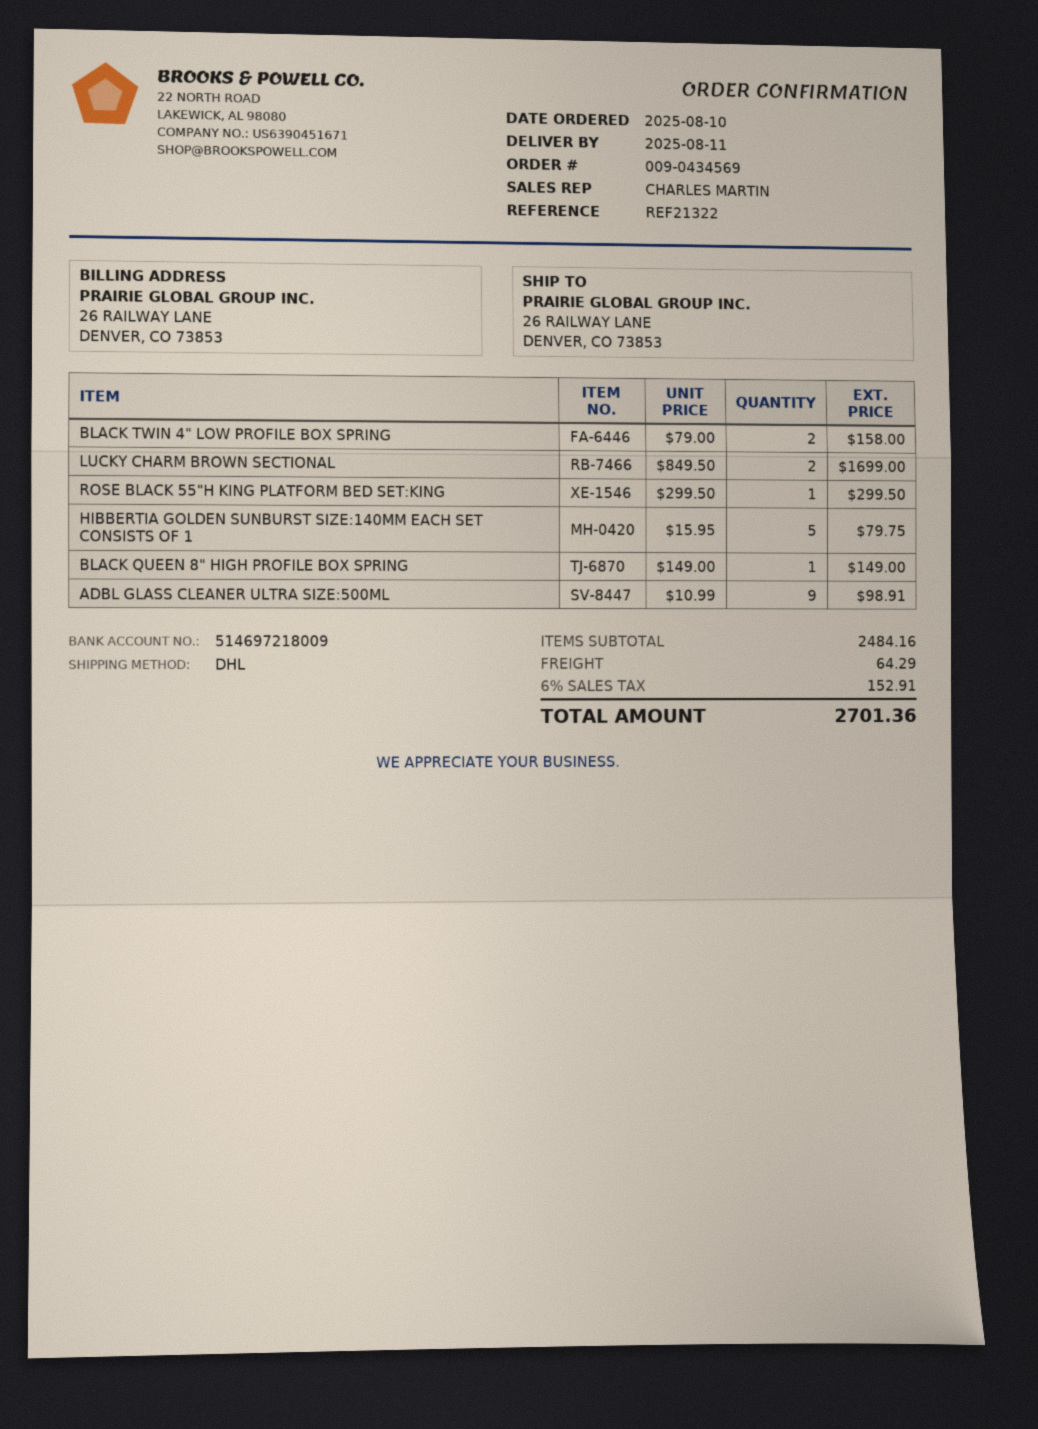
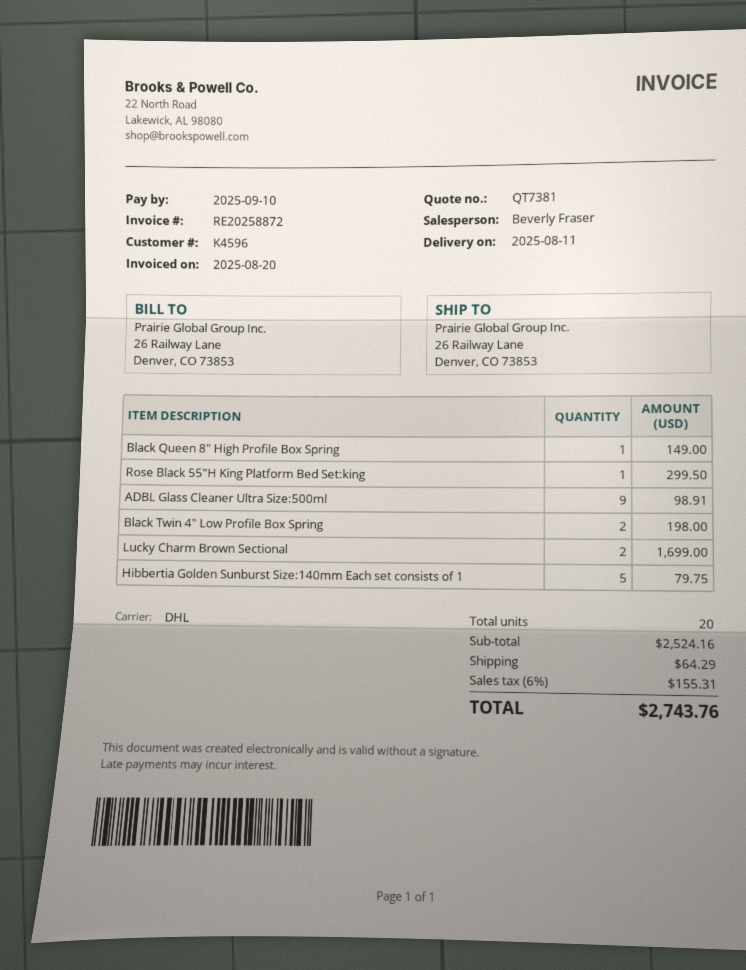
sales rep: CHARLES MARTIN -> Beverly Fraser
BLACK TWIN 4" LOW PROFILE BOX SPRING: 2 for 158.00 -> 2 for 198.00
subtotal: 2484.16 -> 2524.16
tax: 6% = 152.91 -> 6% = 155.31
total: 2701.36 -> 2743.76

